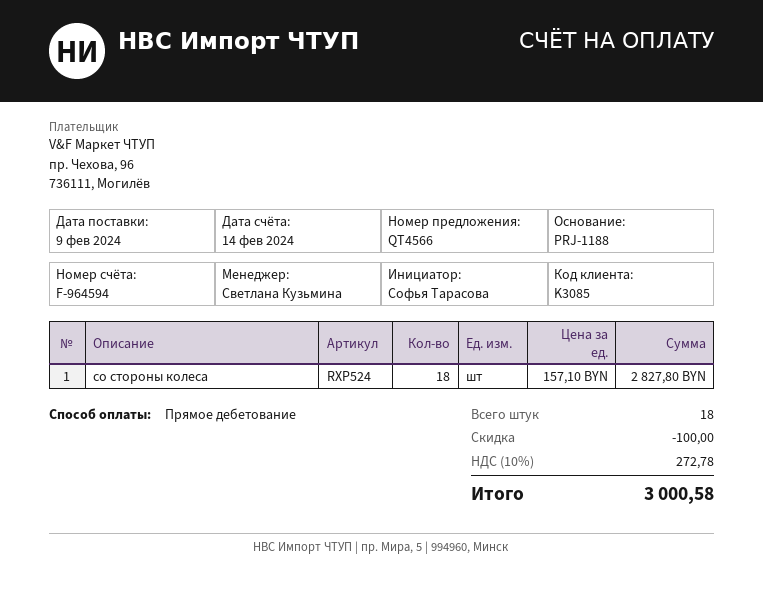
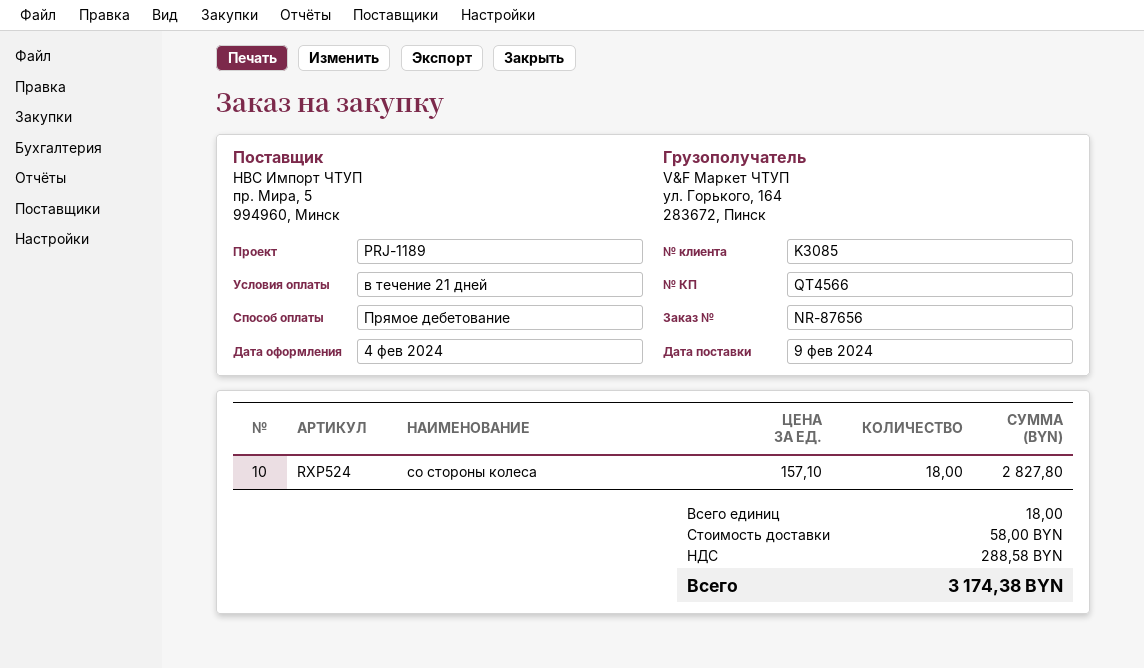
reference: PRJ-1188 -> PRJ-1189
discount: 100.00 -> none
shipping: none -> 58.00
tax: 272.78 -> 288.58
total: 3000.58 -> 3174.38

